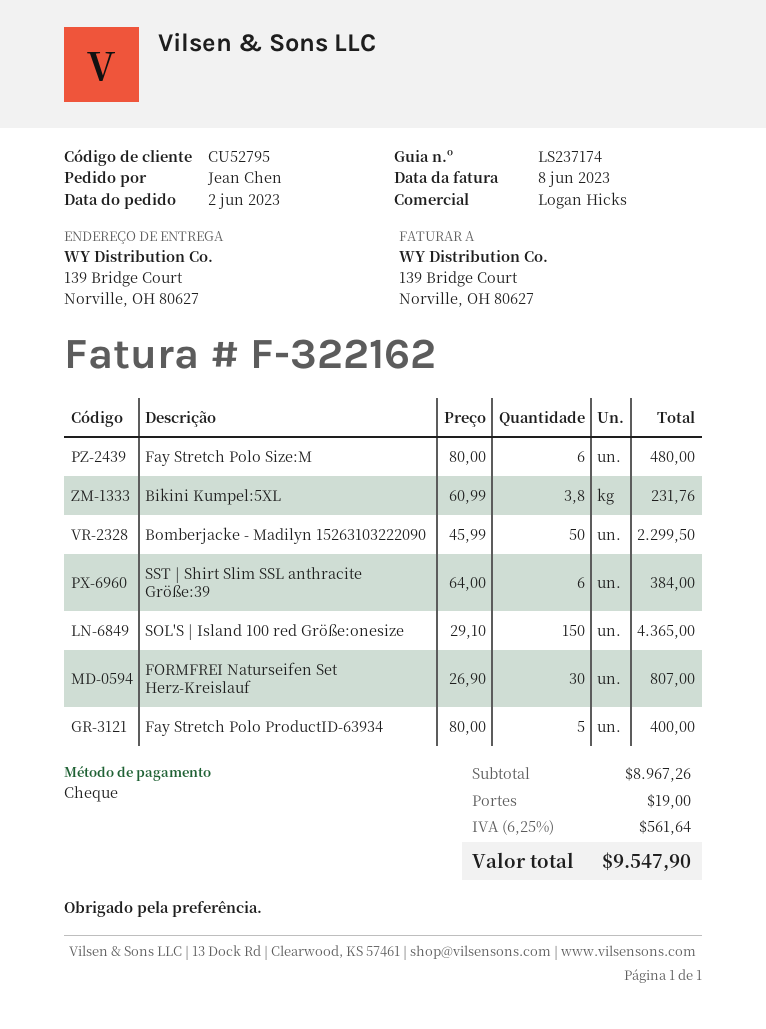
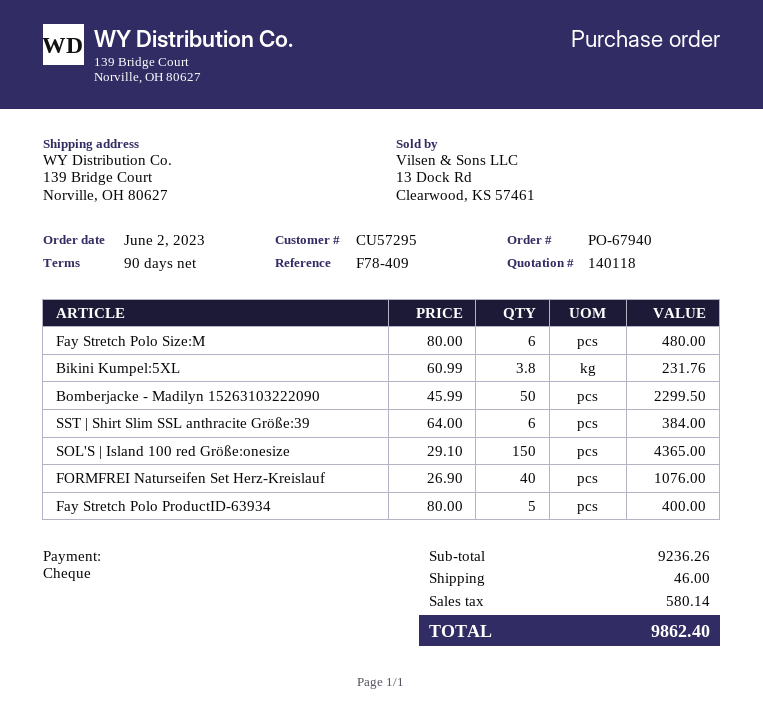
customer number: CU52795 -> CU57295
FORMFREI Naturseifen Set Herz-Kreislauf: 30 x 26.90 = 807.00 -> 40 x 26.90 = 1076.00
subtotal: 8967.26 -> 9236.26
shipping: 19.00 -> 46.00
tax: 561.64 -> 580.14
total: 9547.90 -> 9862.40

